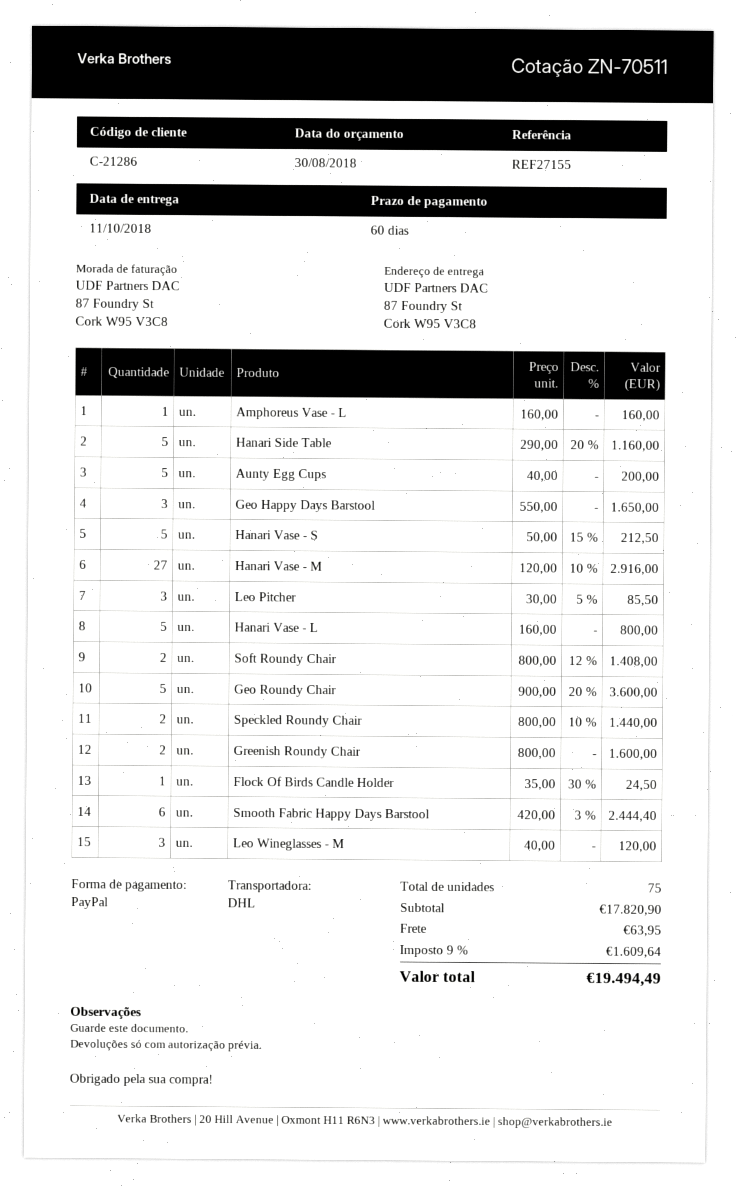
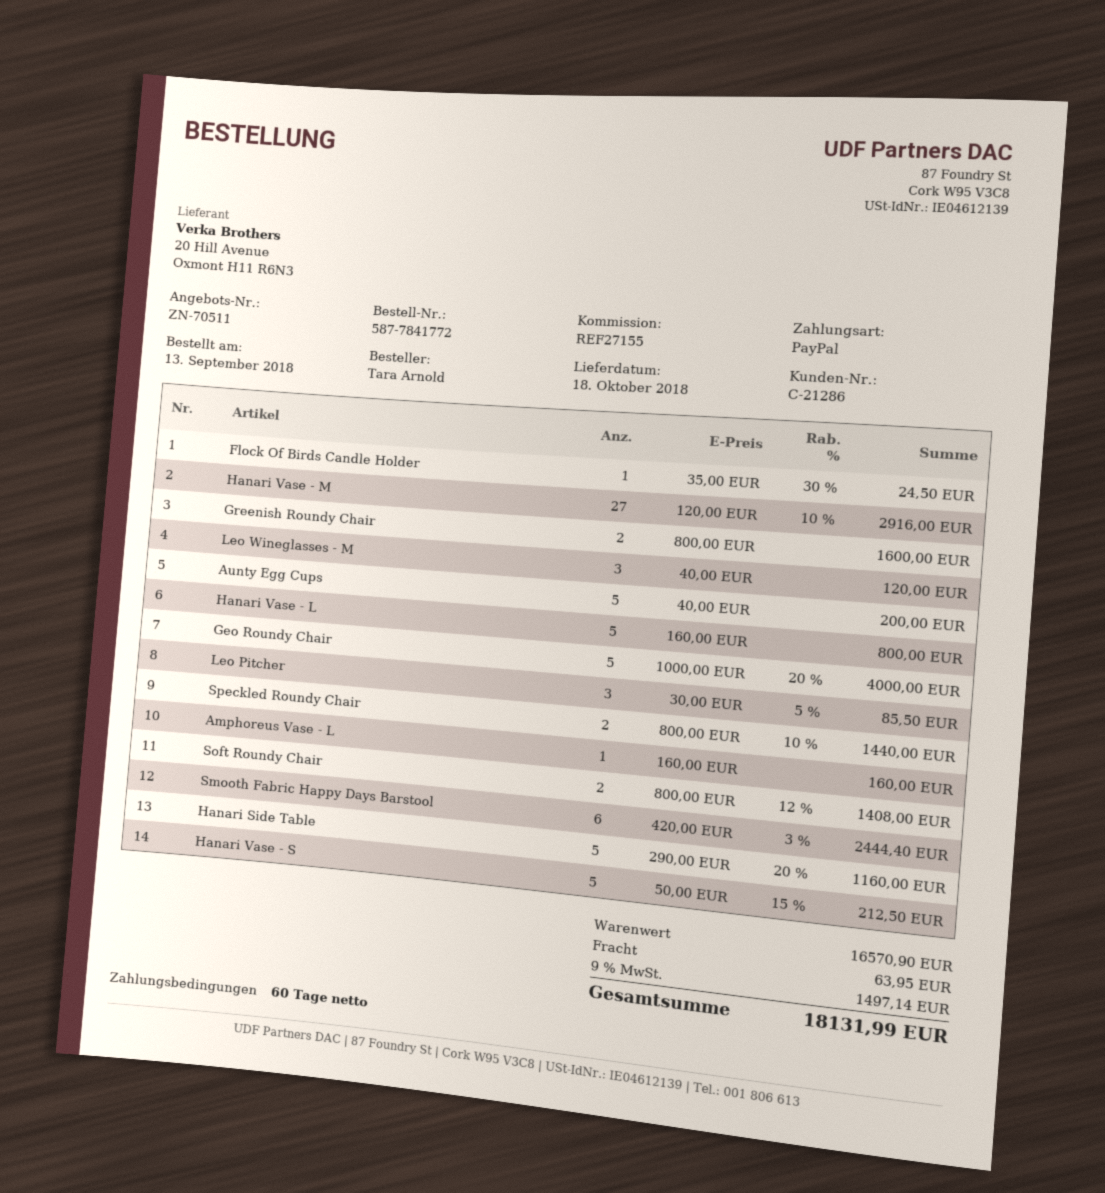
delivery date: 2018-10-11 -> 2018-10-18
Geo Happy Days Barstool: 3 x 550.00 = 1650.00 -> none
Geo Roundy Chair: 5 x 900.00 - 20% = 3600.00 -> 5 x 1000.00 - 20% = 4000.00
subtotal: 17820.90 -> 16570.90
tax: 9% = 1609.64 -> 9% = 1497.14
total: 19494.49 -> 18131.99

